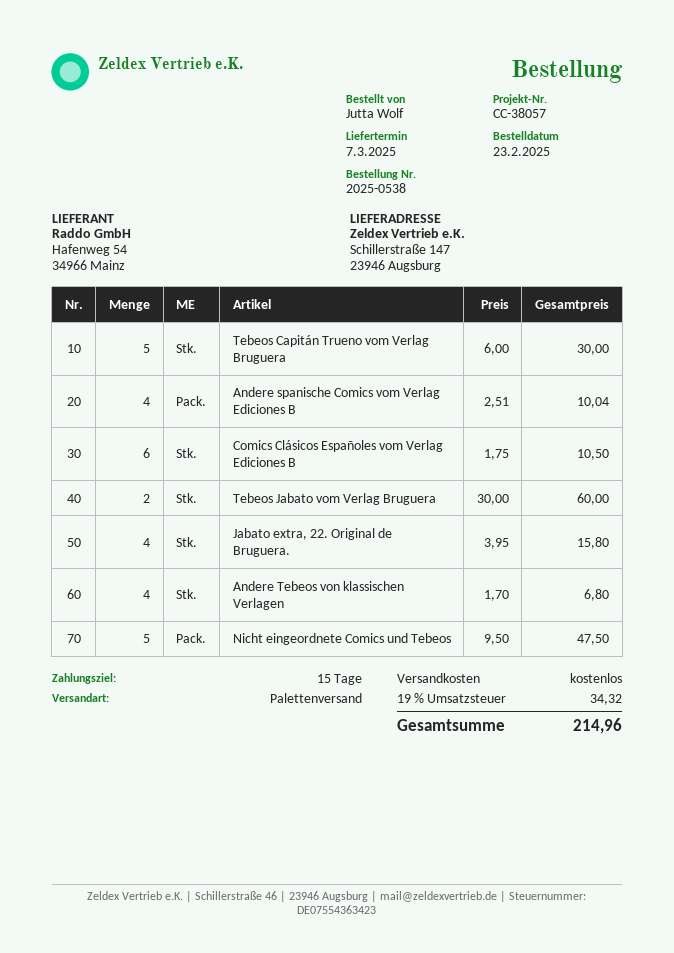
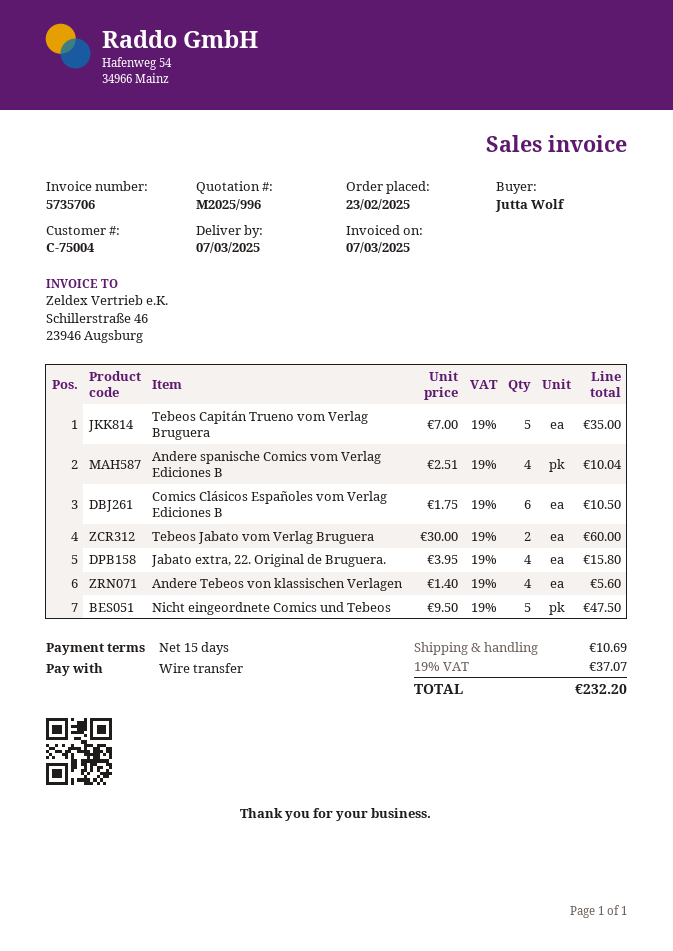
Tebeos Capitán Trueno vom Verlag Bruguera: 5 x 6.00 = 30.00 -> 5 x 7.00 = 35.00
Andere Tebeos von klassischen Verlagen: 4 x 1.70 = 6.80 -> 4 x 1.40 = 5.60
shipping: 0.00 -> 10.69
tax: 19% = 34.32 -> 19% = 37.07
total: 214.96 -> 232.20

